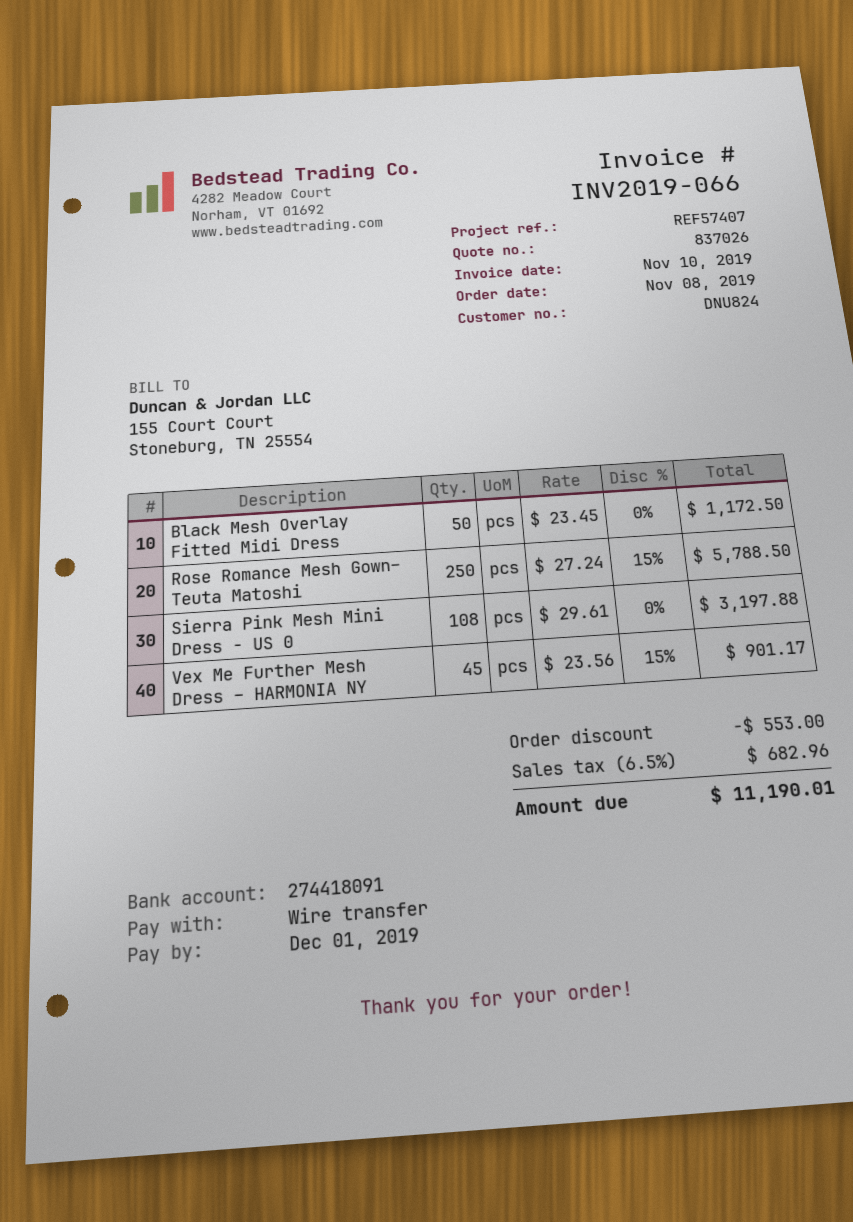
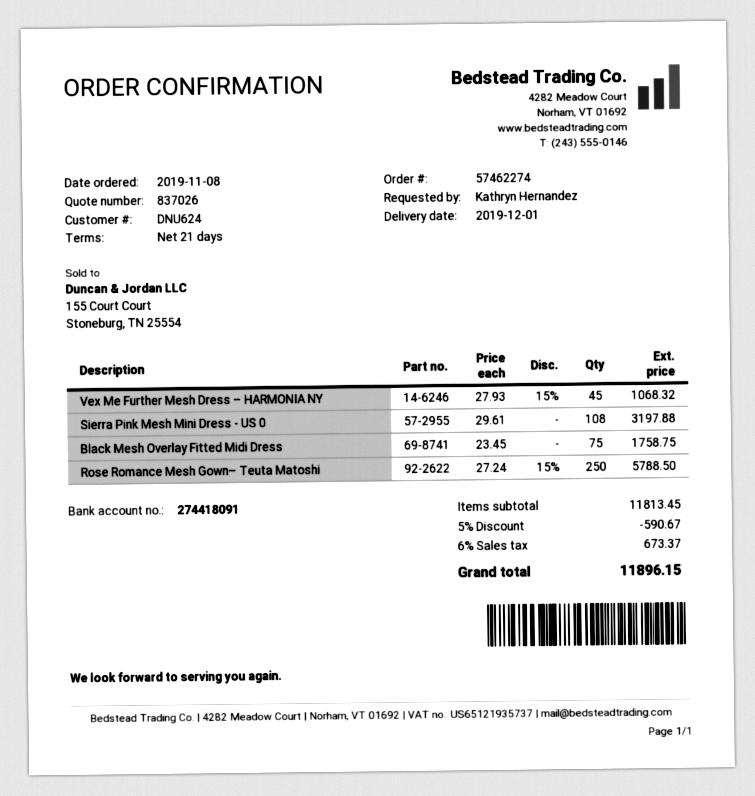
customer number: DNU824 -> DNU624
Black Mesh Overlay Fitted Midi Dress: 50 x 23.45 = 1172.50 -> 75 x 23.45 = 1758.75
Vex Me Further Mesh Dress – HARMONIA NY: 45 x 23.56 - 15% = 901.17 -> 45 x 27.93 - 15% = 1068.32
discount: 553.00 -> 590.67
tax: 6.5% = 682.96 -> 6% = 673.37
total: 11190.01 -> 11896.15

